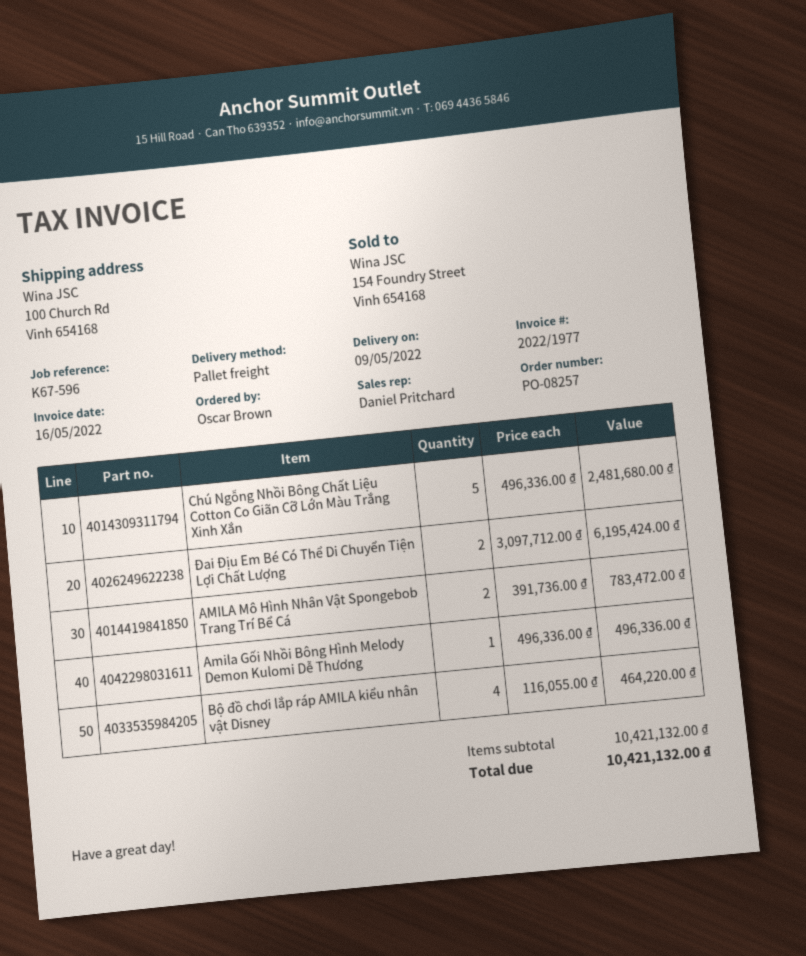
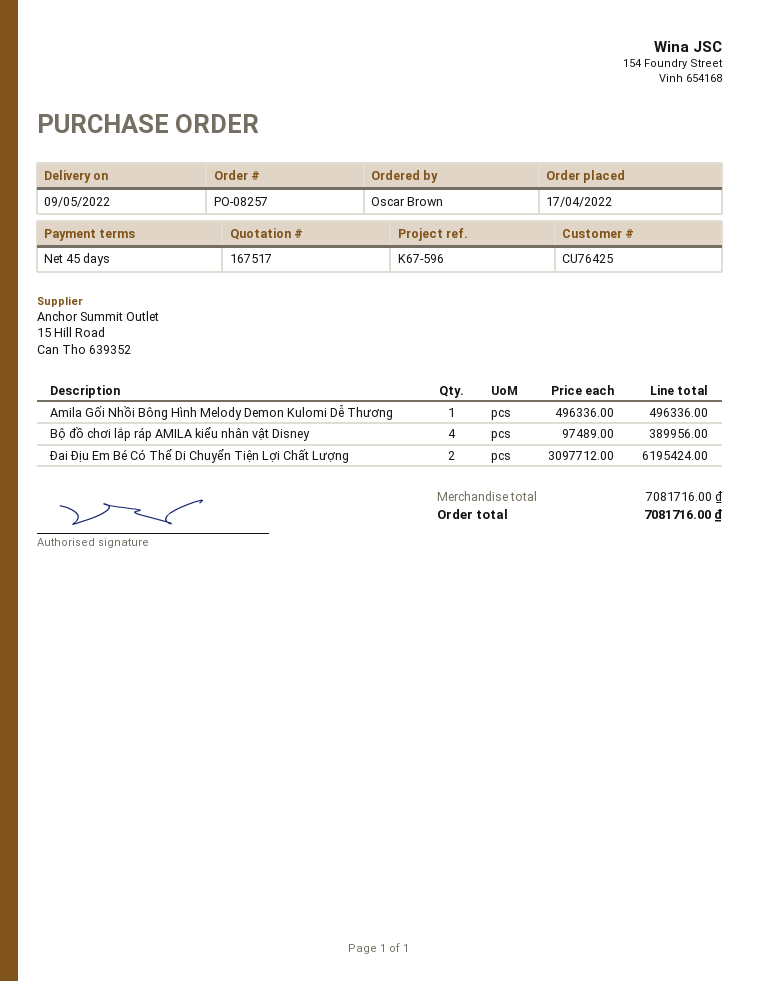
Chú Ngỗng Nhồi Bông Chất Liệu Cotton Co Giãn Cỡ Lớn Màu Trắng Xinh Xắn: 5 x 496336.00 = 2481680.00 -> none
AMILA Mô Hình Nhân Vật Spongebob Trang Trí Bể Cá: 2 x 391736.00 = 783472.00 -> none
Bộ đồ chơi lắp ráp AMILA kiểu nhân vật Disney: 4 x 116055.00 = 464220.00 -> 4 x 97489.00 = 389956.00
subtotal: 10421132.00 -> 7081716.00
total: 10421132.00 -> 7081716.00

